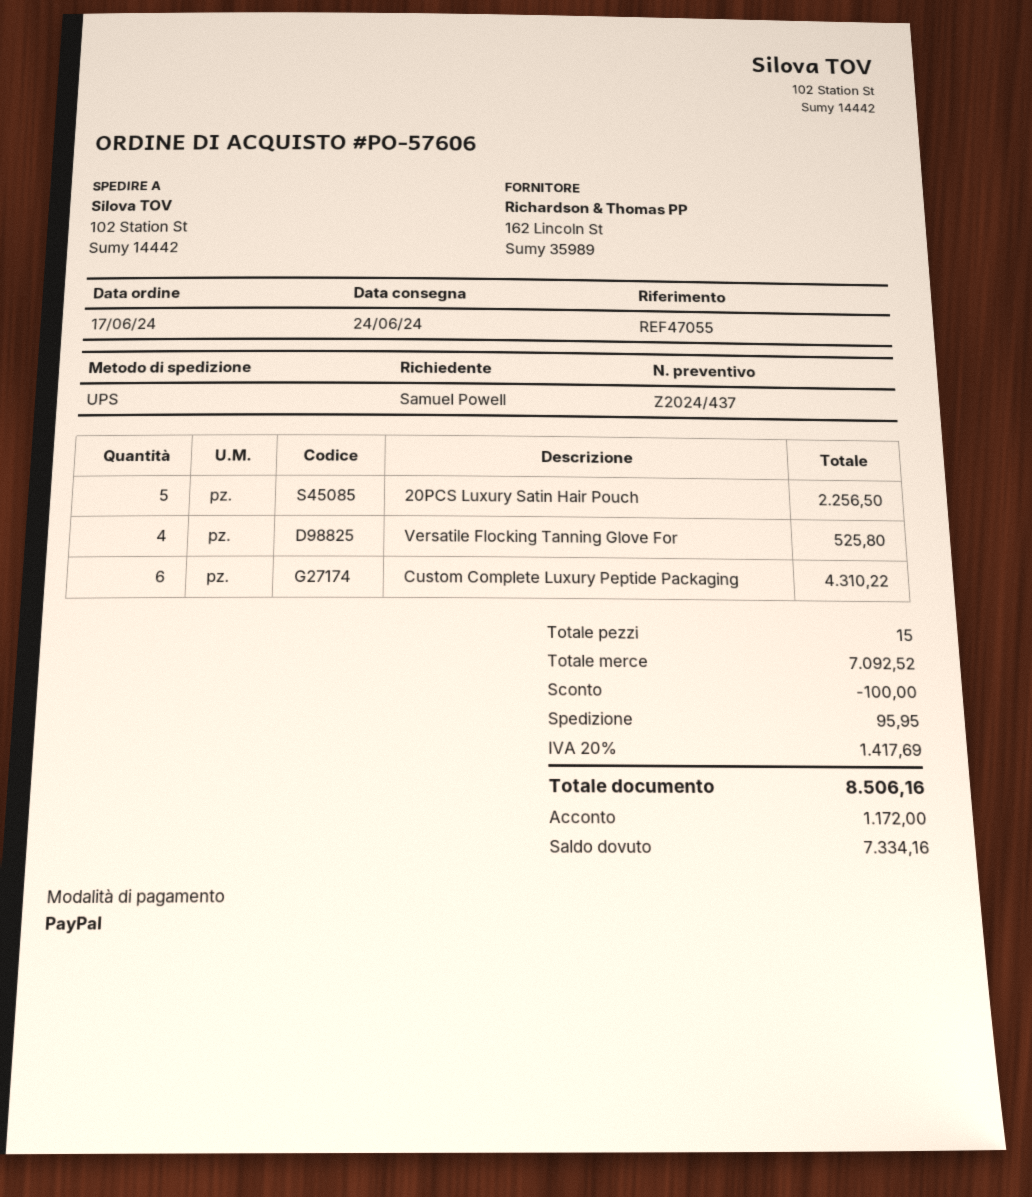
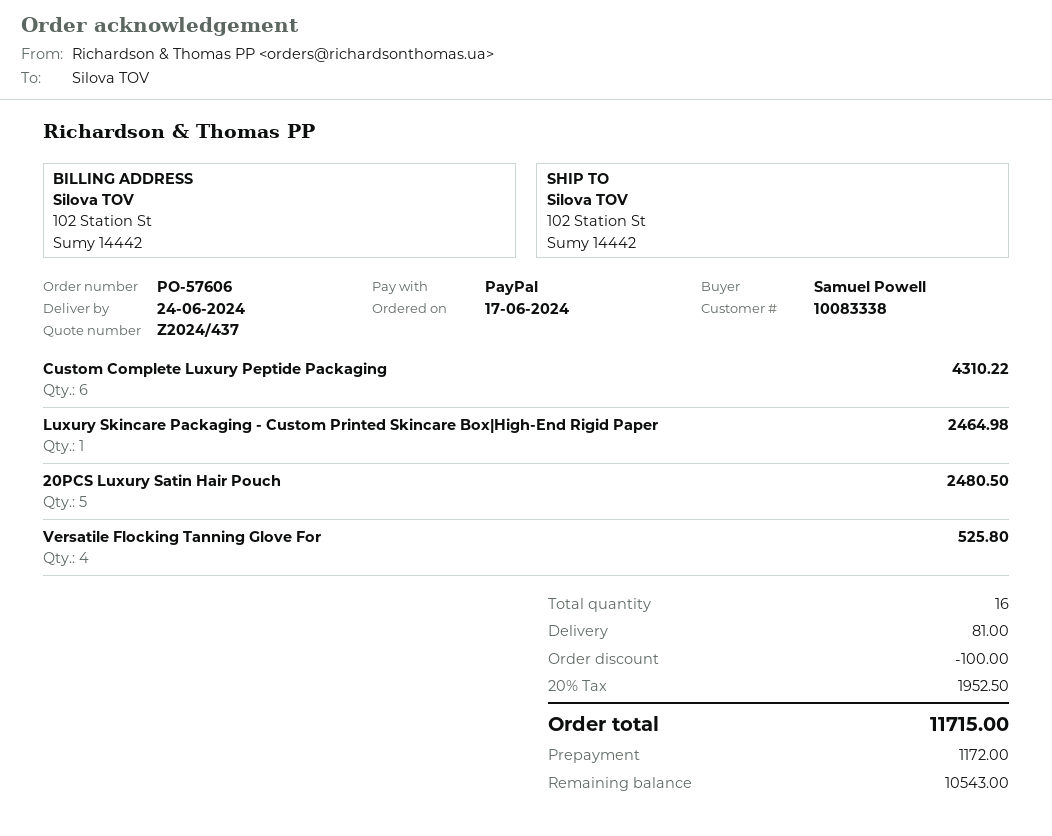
20PCS Luxury Satin Hair Pouch: 5 for 2256.50 -> 5 for 2480.50
Luxury Skincare Packaging - Custom Printed Skincare Box|High-End Rigid Paper: none -> 1 for 2464.98
total quantity: 15 -> 16
shipping: 95.95 -> 81.00
tax: 20% = 1417.69 -> 20% = 1952.50
total: 8506.16 -> 11715.00
balance: 7334.16 -> 10543.00

